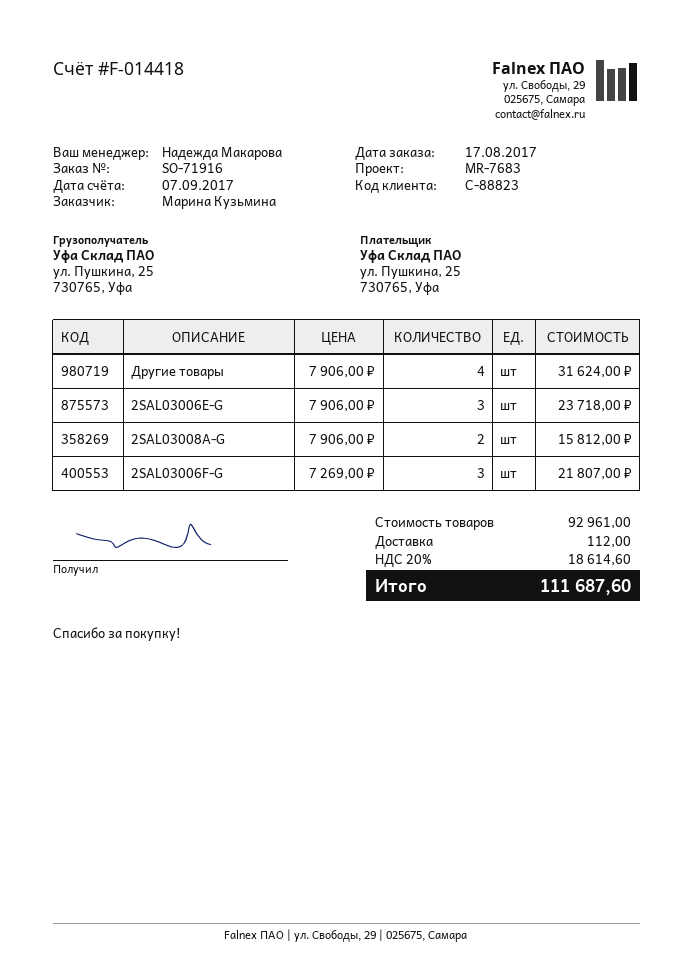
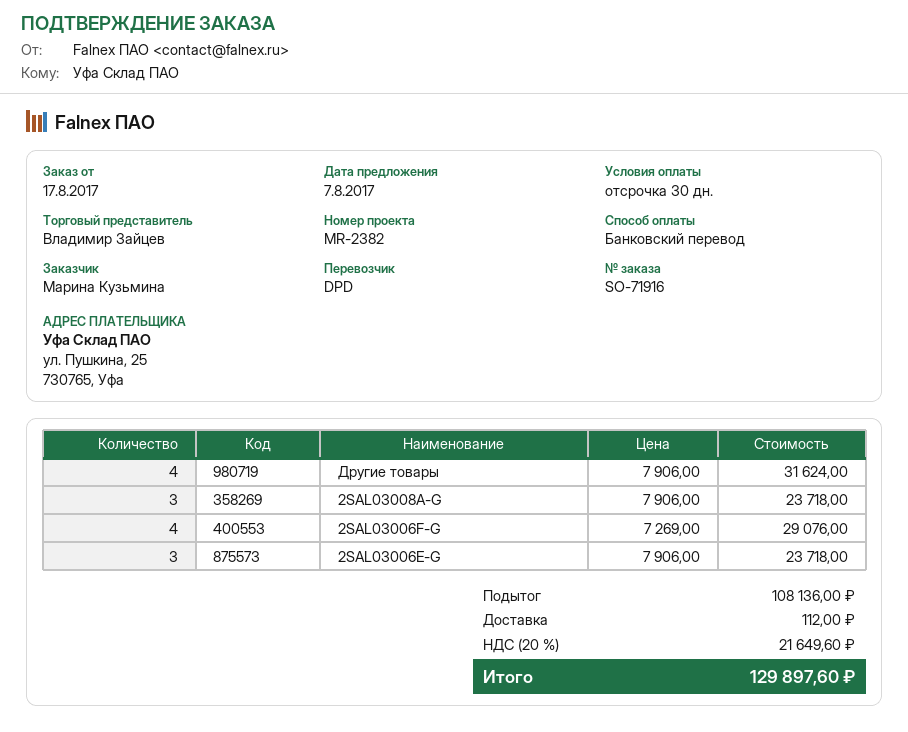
reference: MR-7683 -> MR-2382
sales rep: Надежда Макарова -> Владимир Зайцев
2SAL03008A-G: 2 x 7906.00 = 15812.00 -> 3 x 7906.00 = 23718.00
2SAL03006F-G: 3 x 7269.00 = 21807.00 -> 4 x 7269.00 = 29076.00
subtotal: 92961.00 -> 108136.00
tax: 20% = 18614.60 -> 20% = 21649.60
total: 111687.60 -> 129897.60

